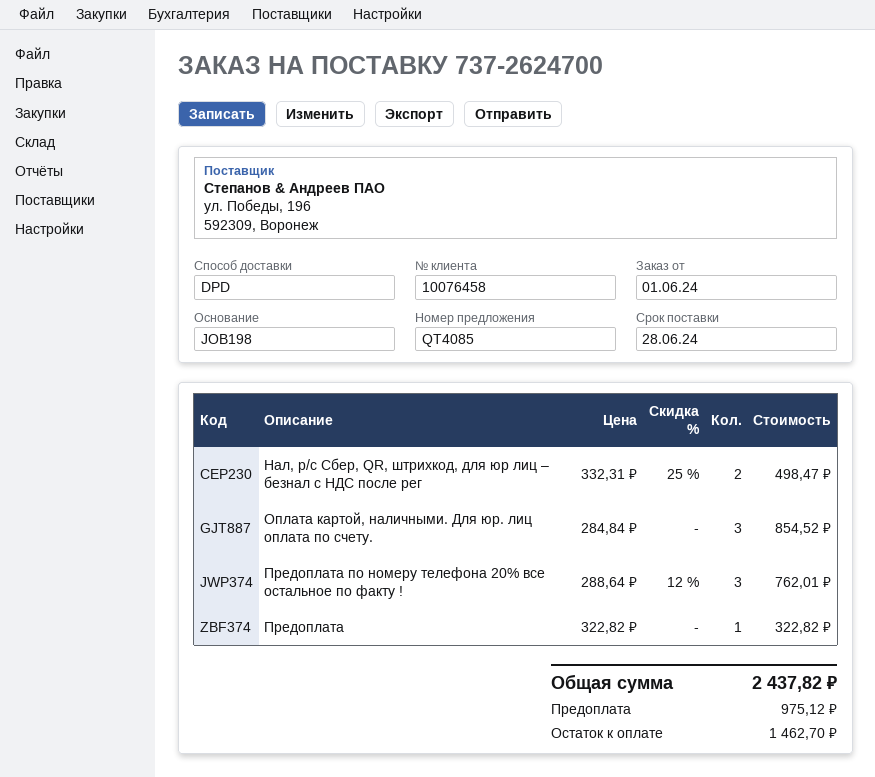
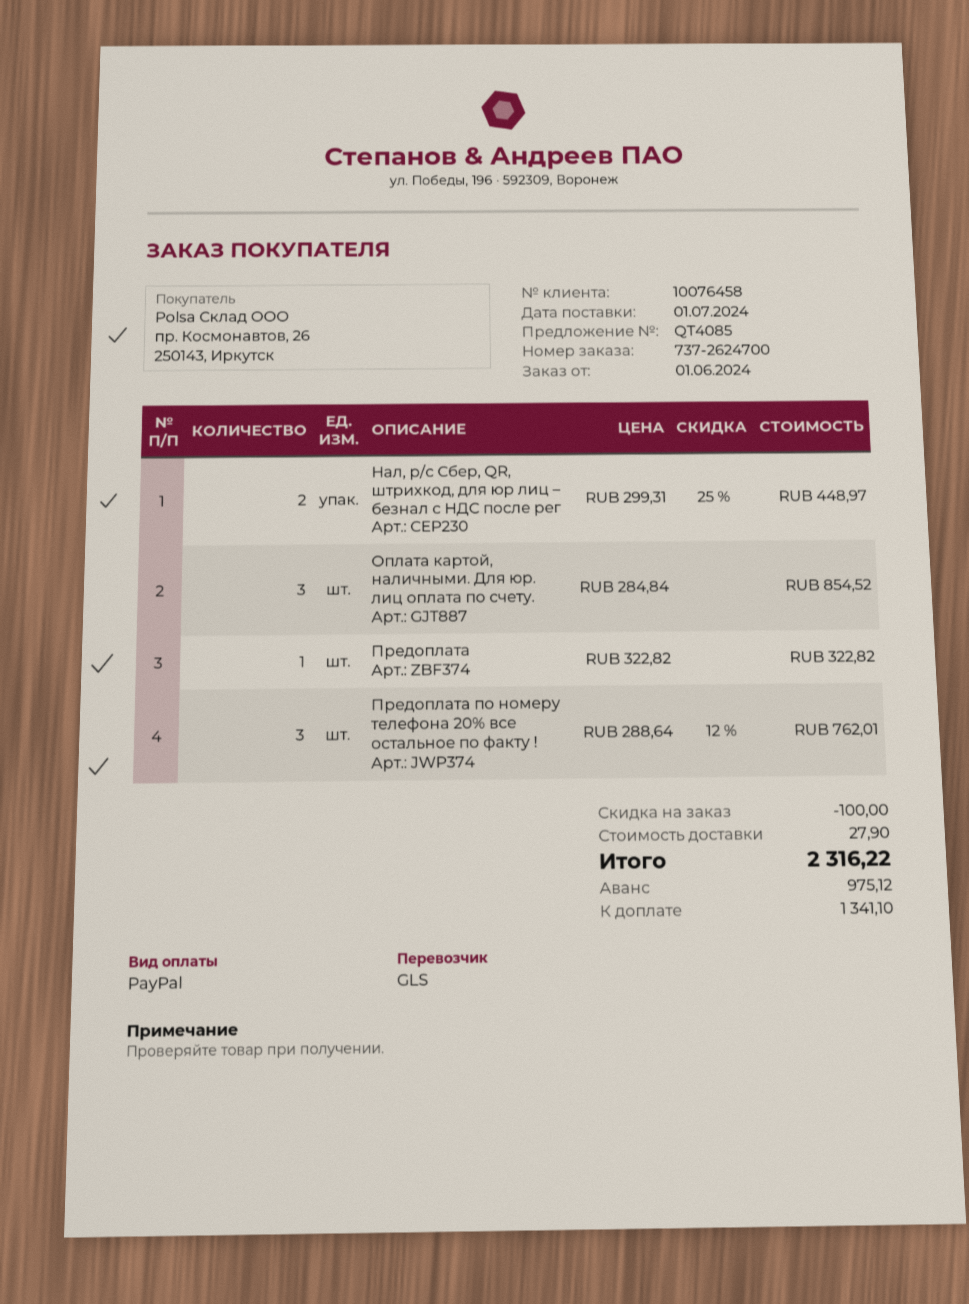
delivery date: 2024-06-28 -> 2024-07-01
shipping method: DPD -> GLS
Нал, р/с Сбер, QR, штрихкод, для юр лиц – безнал с НДС после рег: 2 x 332.31 - 25% = 498.47 -> 2 x 299.31 - 25% = 448.97
discount: none -> 100.00
shipping: none -> 27.90
total: 2437.82 -> 2316.22
balance: 1462.70 -> 1341.10

